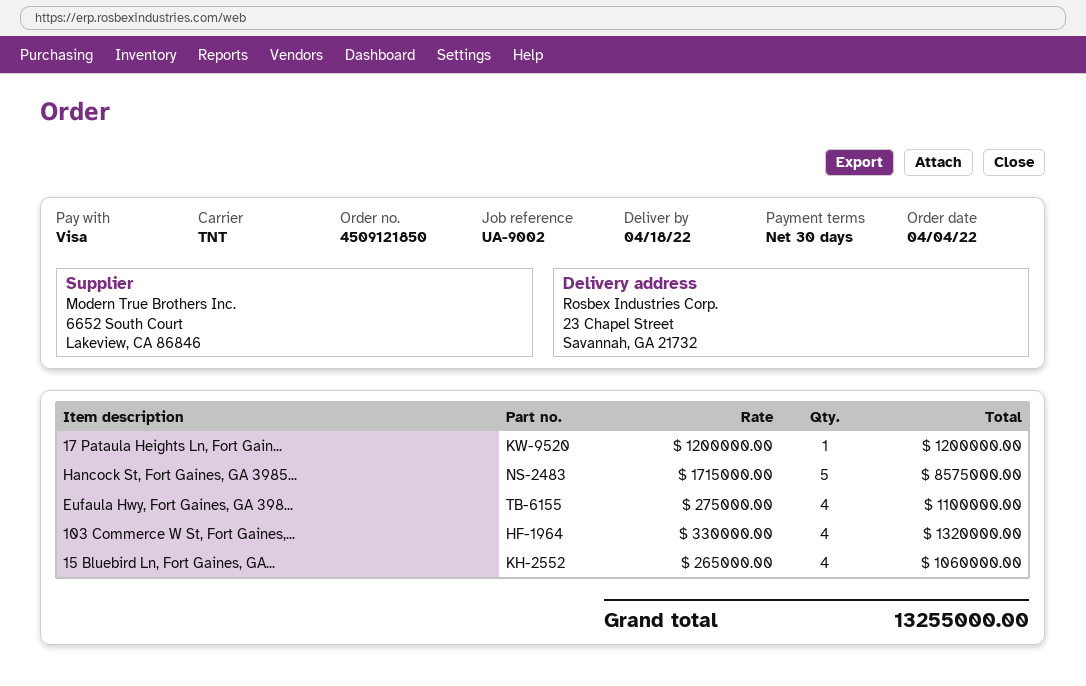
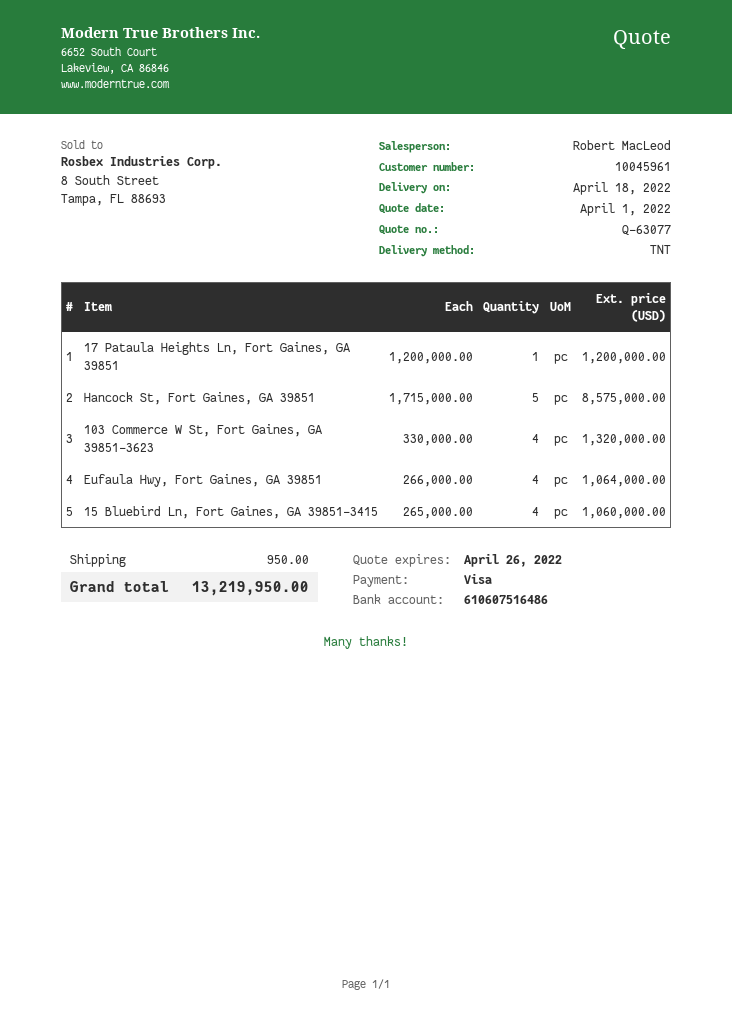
Eufaula Hwy, Fort Gaines, GA 398...: 4 x 275000.00 = 1100000.00 -> 4 x 266000.00 = 1064000.00
shipping: none -> 950.00
total: 13255000.00 -> 13219950.00

